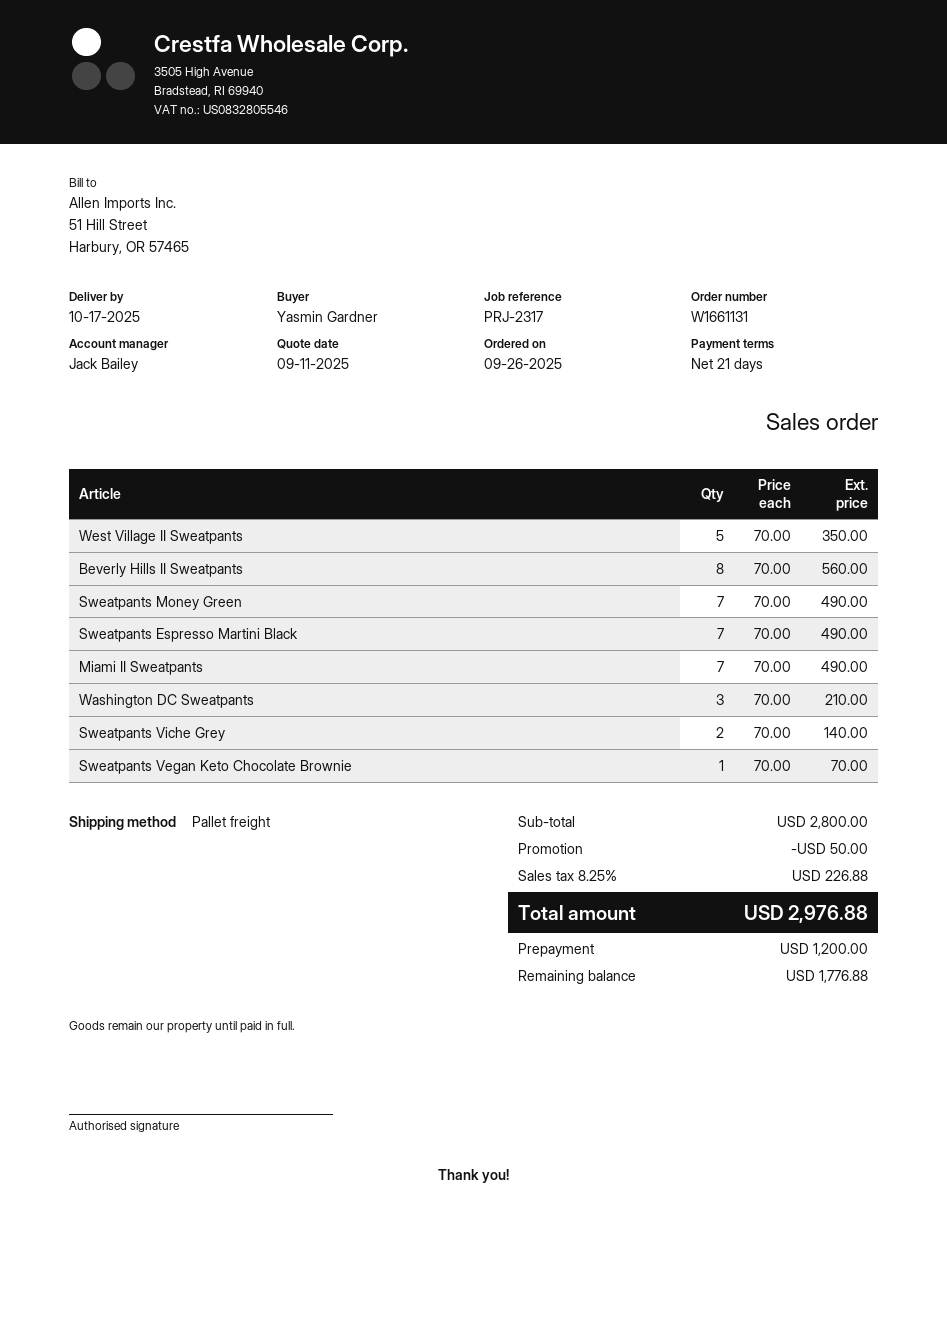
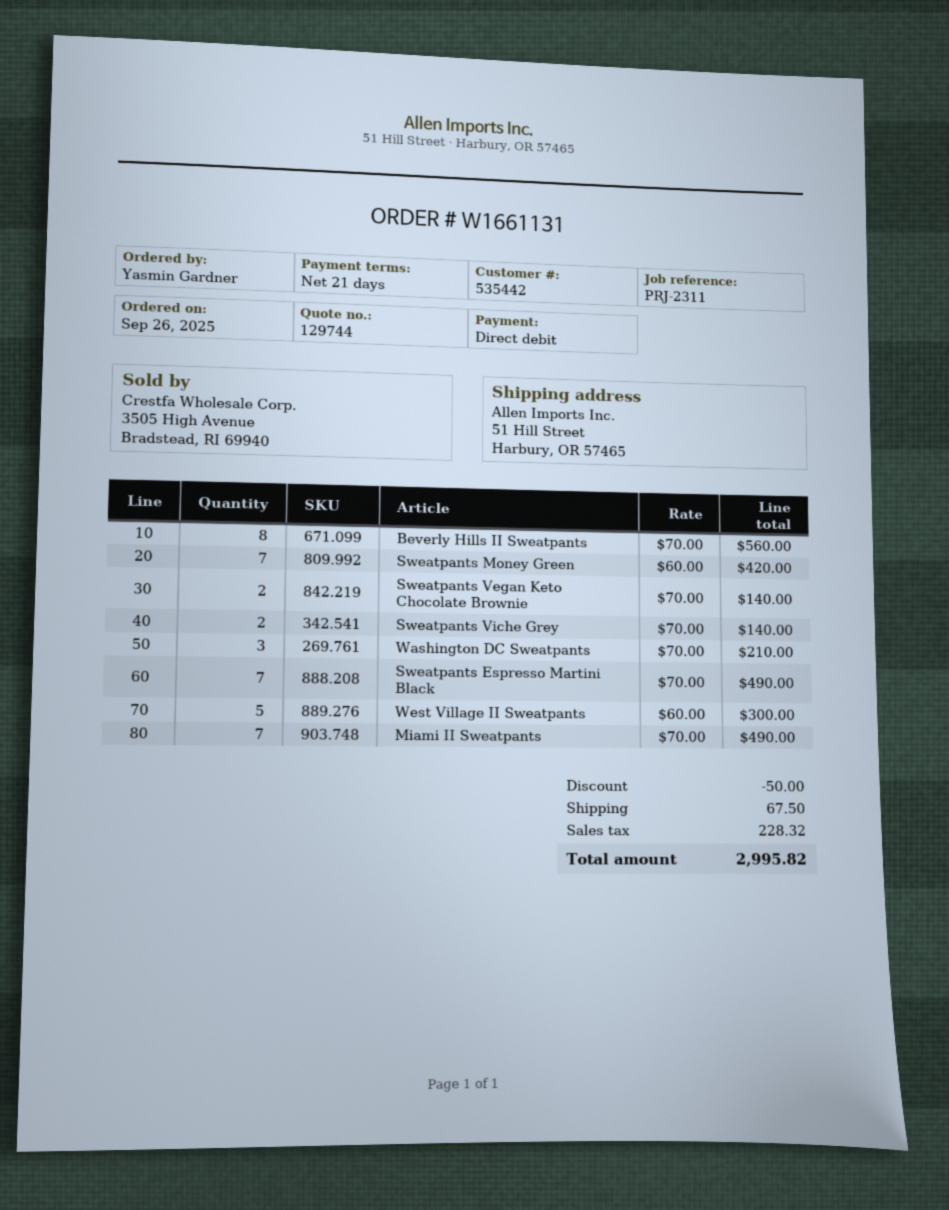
reference: PRJ-2317 -> PRJ-2311
West Village II Sweatpants: 5 x 70.00 = 350.00 -> 5 x 60.00 = 300.00
Sweatpants Money Green: 7 x 70.00 = 490.00 -> 7 x 60.00 = 420.00
Sweatpants Vegan Keto Chocolate Brownie: 1 x 70.00 = 70.00 -> 2 x 70.00 = 140.00
shipping: none -> 67.50
tax: 226.88 -> 228.32
total: 2976.88 -> 2995.82

